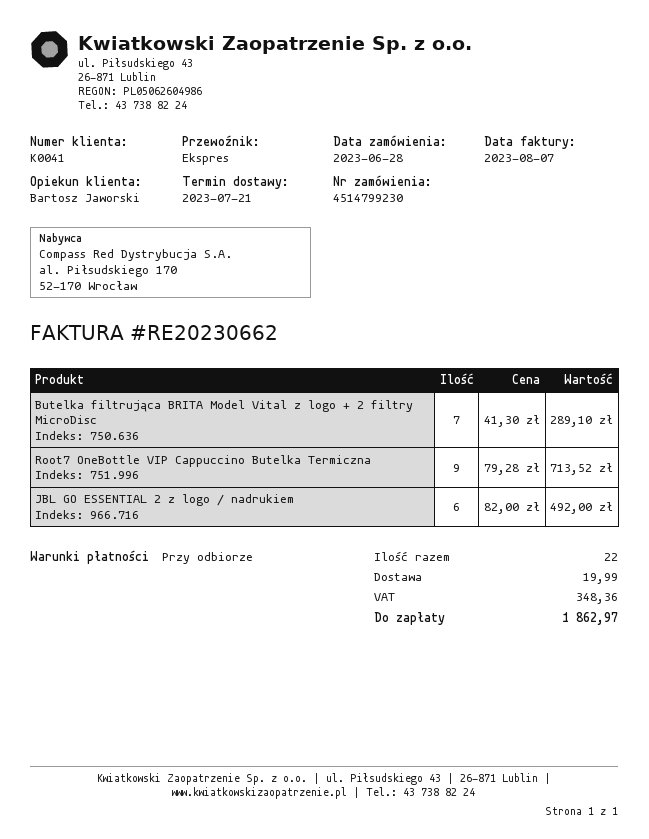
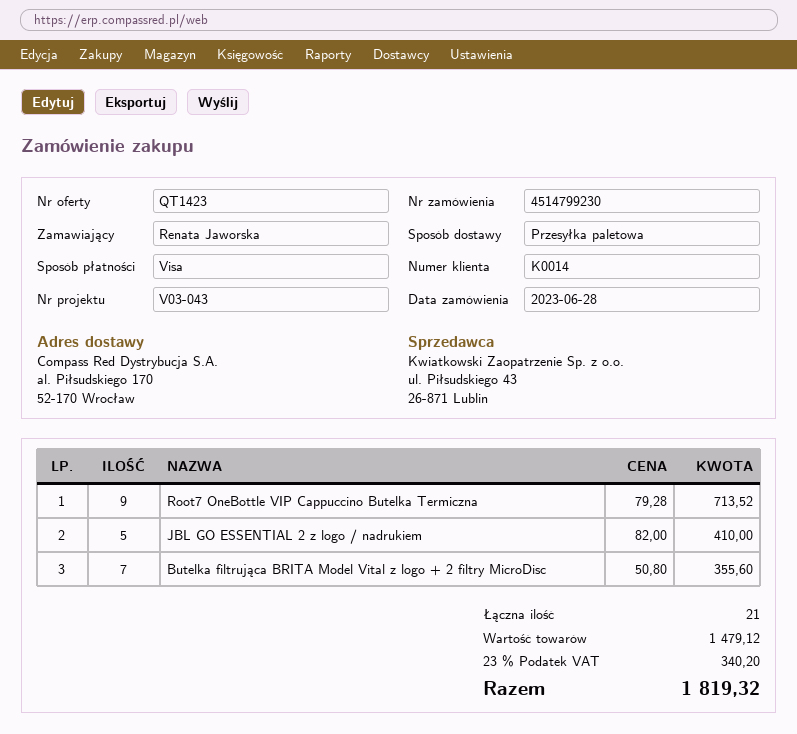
customer number: K0041 -> K0014
shipping method: express -> pallet freight
Butelka filtrująca BRITA Model Vital z logo + 2 filtry MicroDisc: 7 x 41.30 = 289.10 -> 7 x 50.80 = 355.60
JBL GO ESSENTIAL 2 z logo / nadrukiem: 6 x 82.00 = 492.00 -> 5 x 82.00 = 410.00
total quantity: 22 -> 21
shipping: 19.99 -> none
tax: 348.36 -> 340.20
total: 1862.97 -> 1819.32

